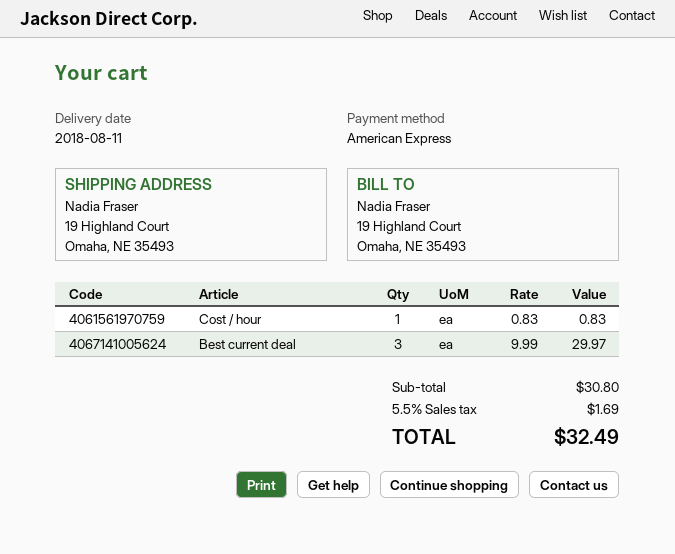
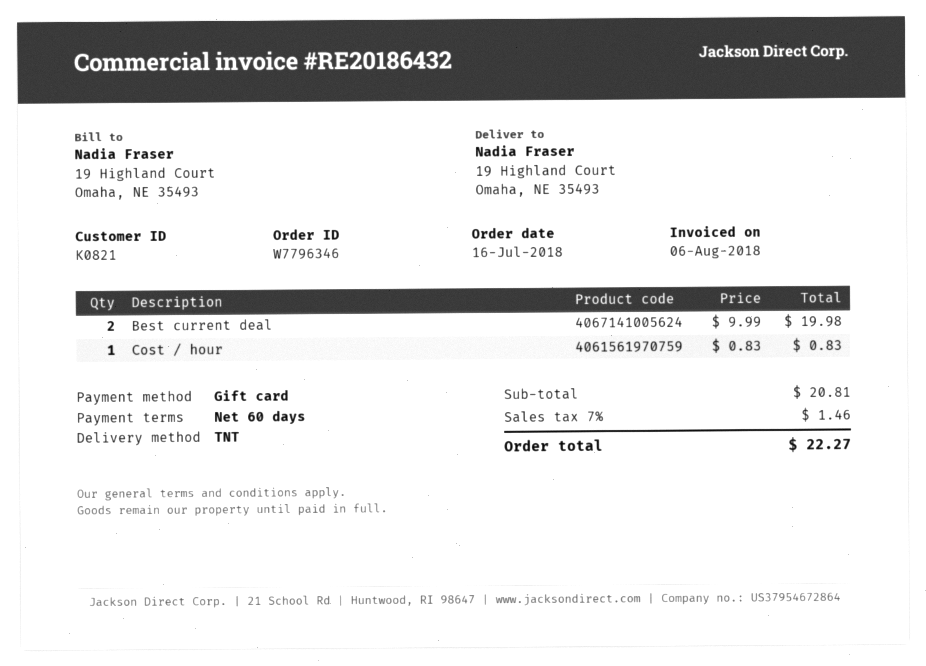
payment method: American Express -> gift card
Best current deal: 3 x 9.99 = 29.97 -> 2 x 9.99 = 19.98
subtotal: 30.80 -> 20.81
tax: 5.5% = 1.69 -> 7% = 1.46
total: 32.49 -> 22.27

